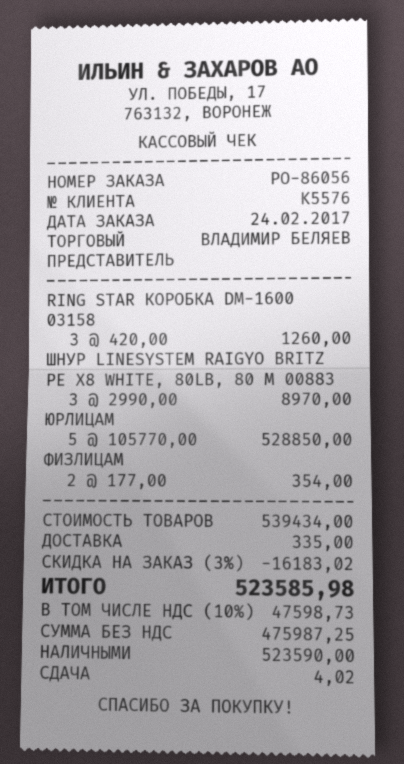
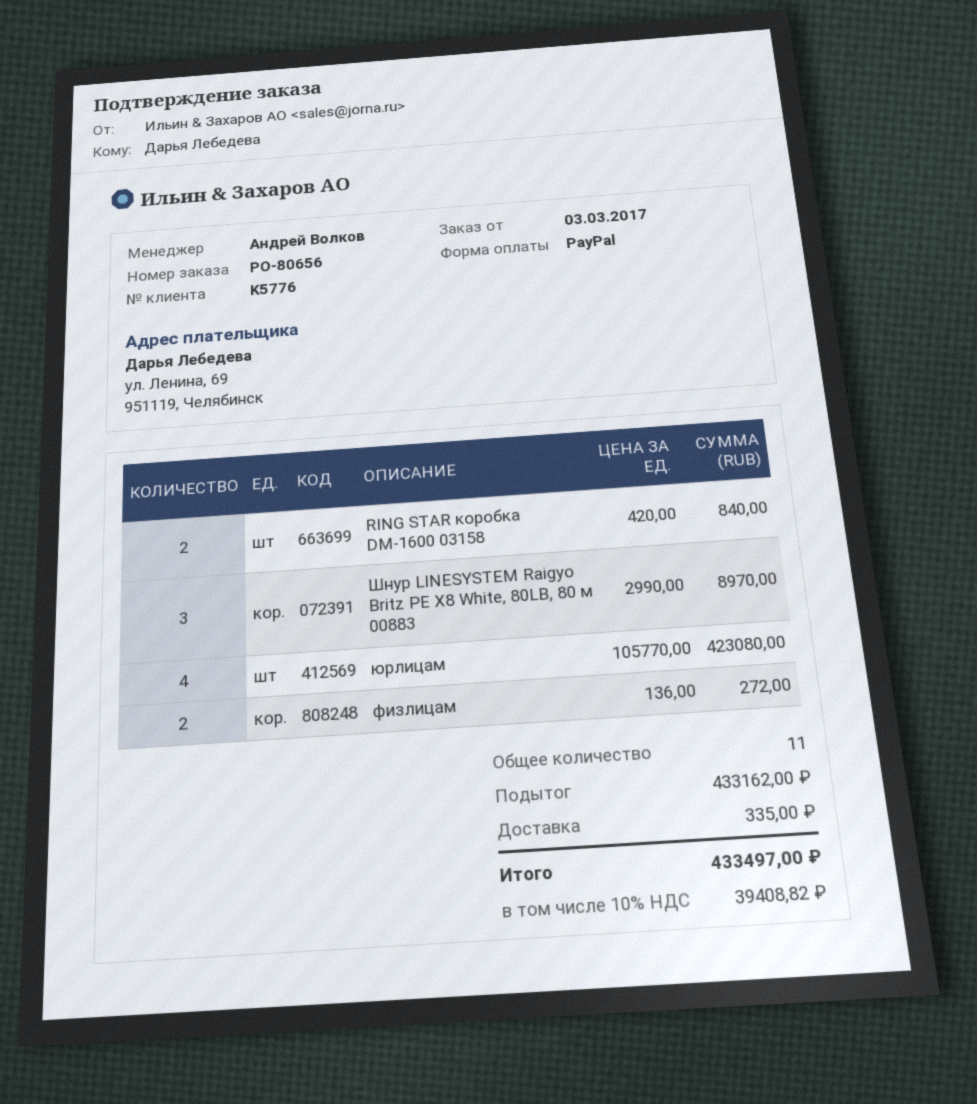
order number: PO-86056 -> PO-80656
order date: 2017-02-24 -> 2017-03-03
customer number: K5576 -> K5776
sales rep: ВЛАДИМИР БЕЛЯЕВ -> Андрей Волков
payment method: cash -> PayPal
RING STAR КОРОБКА DM-1600 03158: 3 x 420.00 = 1260.00 -> 2 x 420.00 = 840.00
ЮРЛИЦАМ: 5 x 105770.00 = 528850.00 -> 4 x 105770.00 = 423080.00
ФИЗЛИЦАМ: 2 x 177.00 = 354.00 -> 2 x 136.00 = 272.00
subtotal: 539434.00 -> 433162.00
discount: 3% = 16183.02 -> none
tax: 10% = 47598.73 -> 10% = 39408.82
total: 523585.98 -> 433497.00

